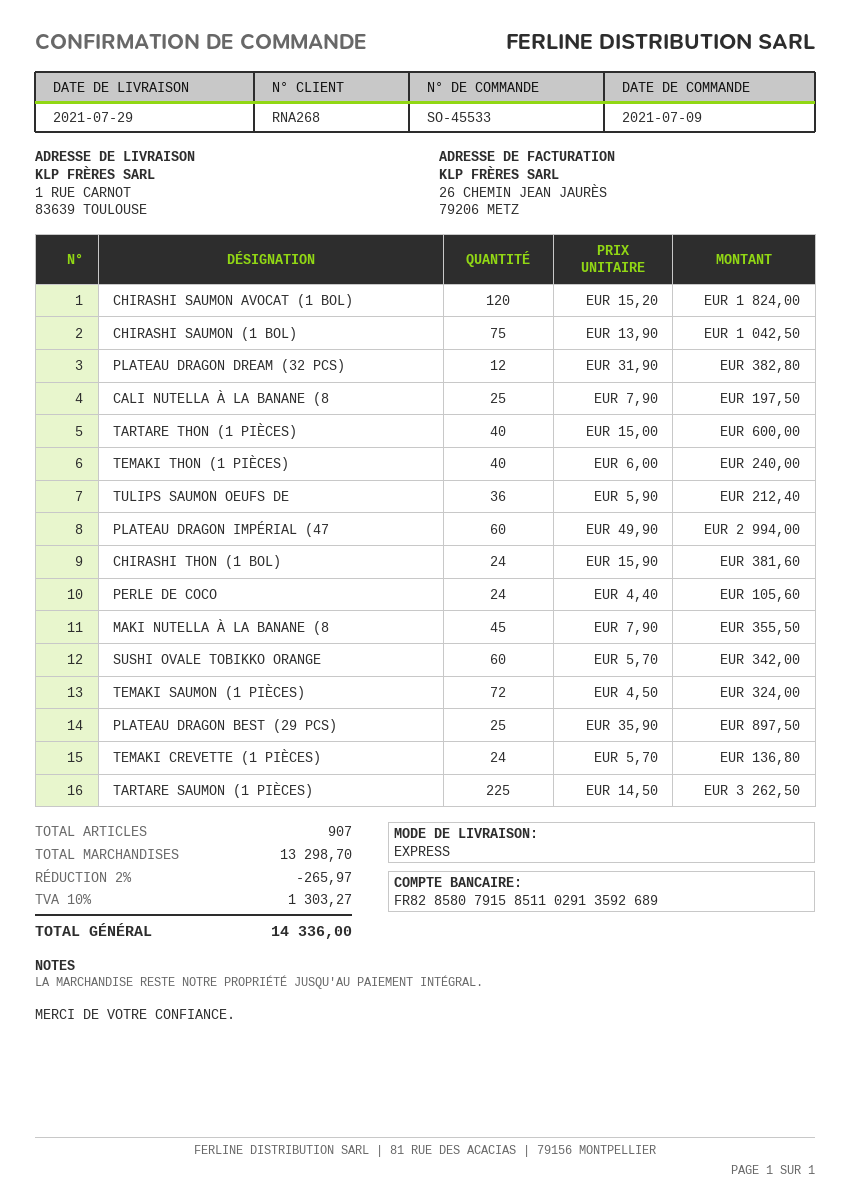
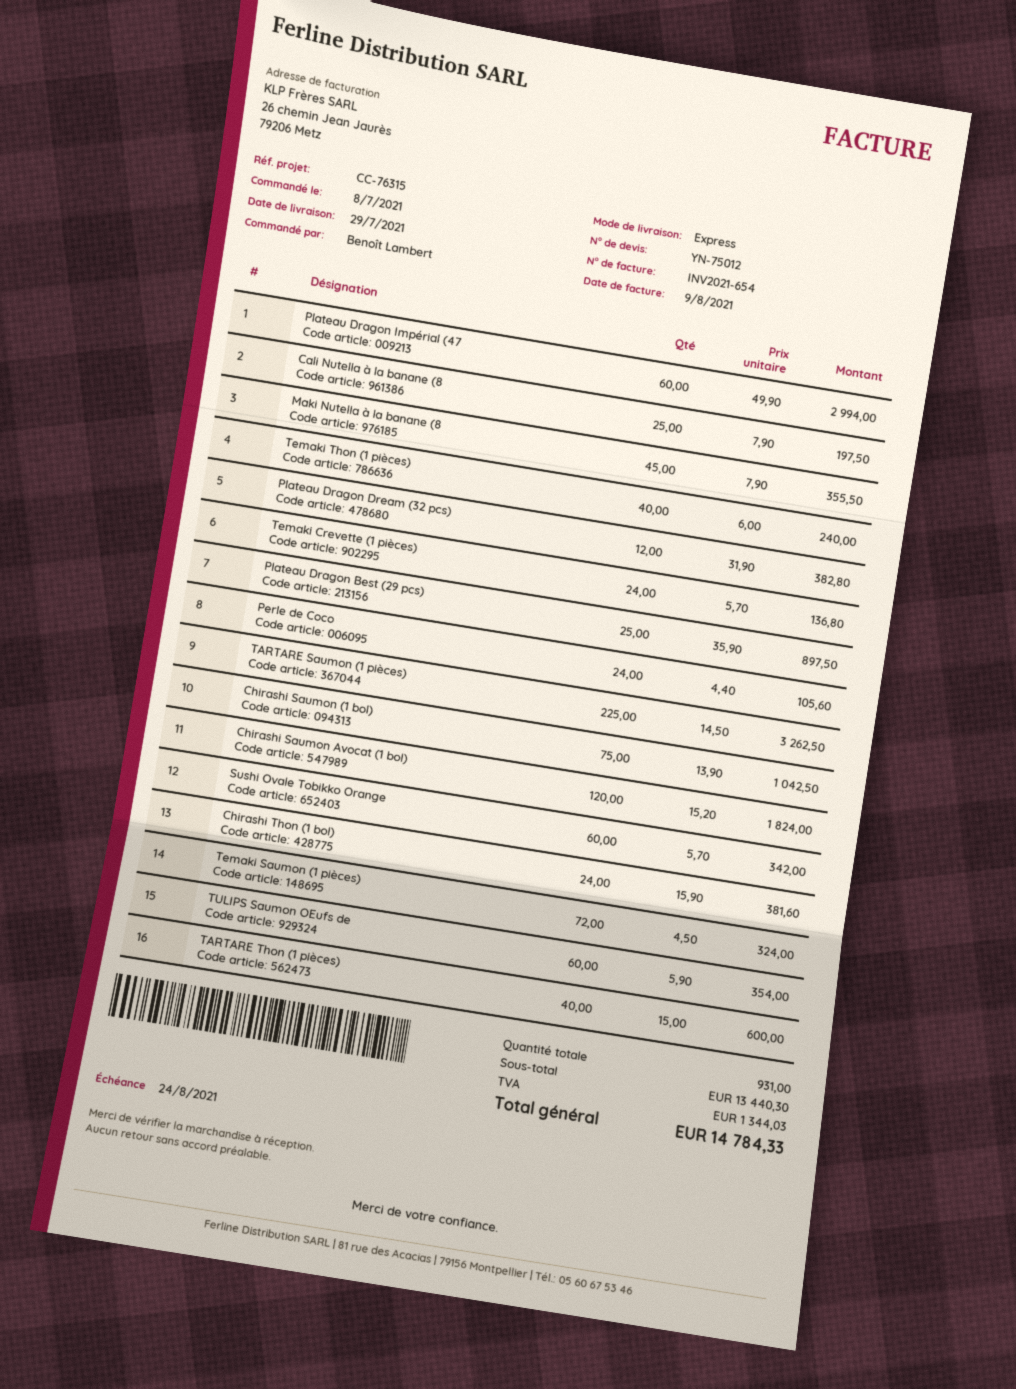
order date: 2021-07-09 -> 2021-07-08
TULIPS SAUMON OEUFS DE: 36 x 5.90 = 212.40 -> 60 x 5.90 = 354.00
total quantity: 907 -> 931
subtotal: 13298.70 -> 13440.30
discount: 2% = 265.97 -> none
tax: 1303.27 -> 1344.03
total: 14336.00 -> 14784.33

